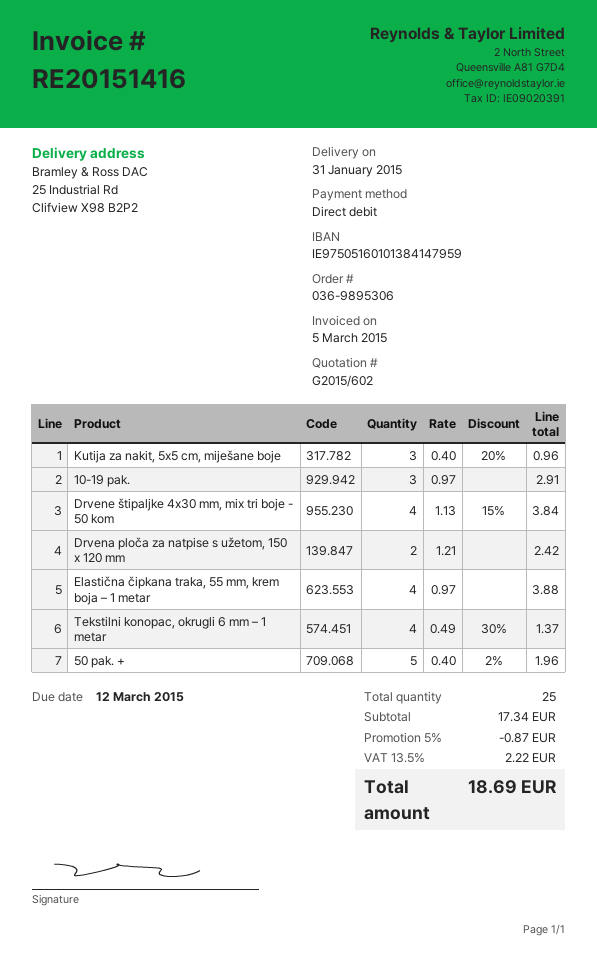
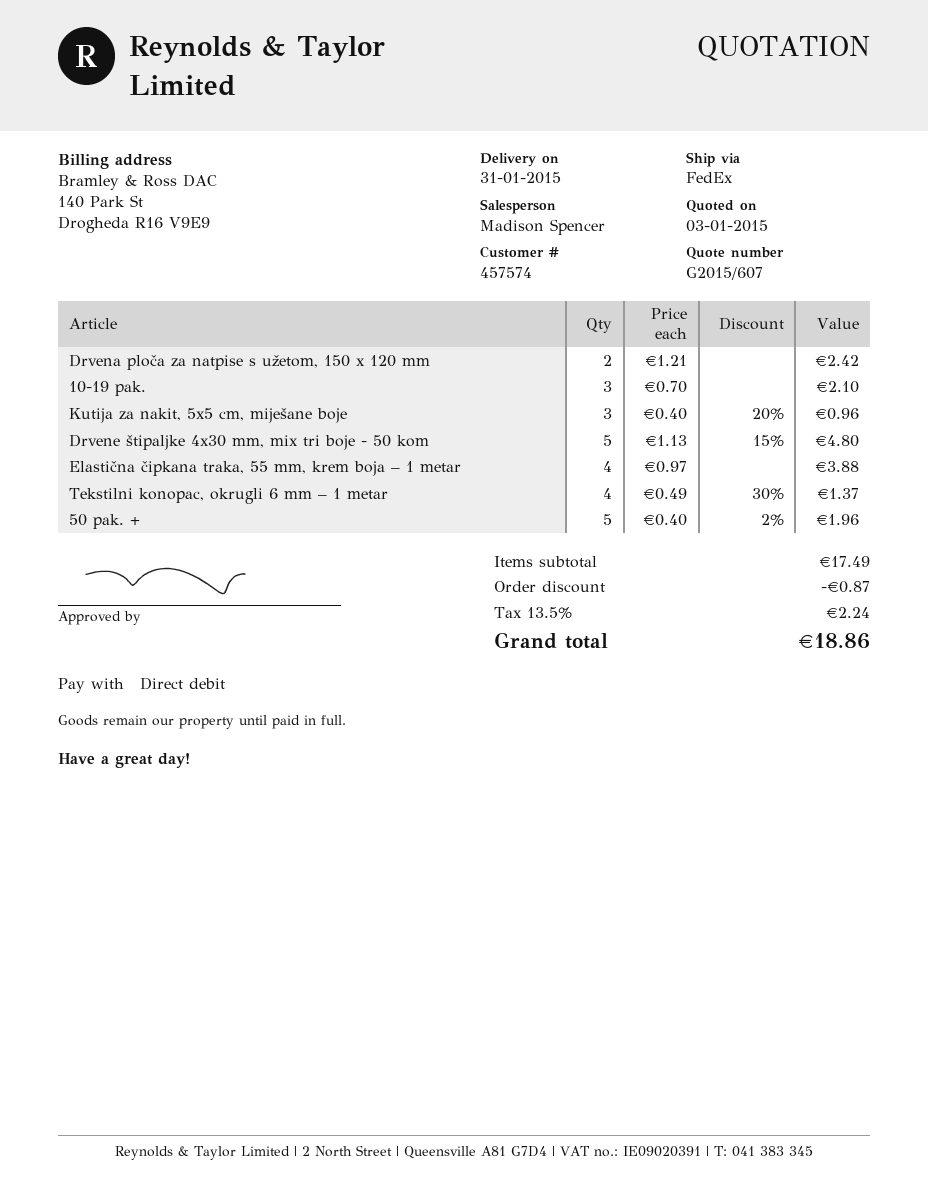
quote number: G2015/602 -> G2015/607
10-19 pak.: 3 x 0.97 = 2.91 -> 3 x 0.70 = 2.10
Drvene štipaljke 4x30 mm, mix tri boje - 50 kom: 4 x 1.13 - 15% = 3.84 -> 5 x 1.13 - 15% = 4.80
subtotal: 17.34 -> 17.49
tax: 13.5% = 2.22 -> 13.5% = 2.24
total: 18.69 -> 18.86

